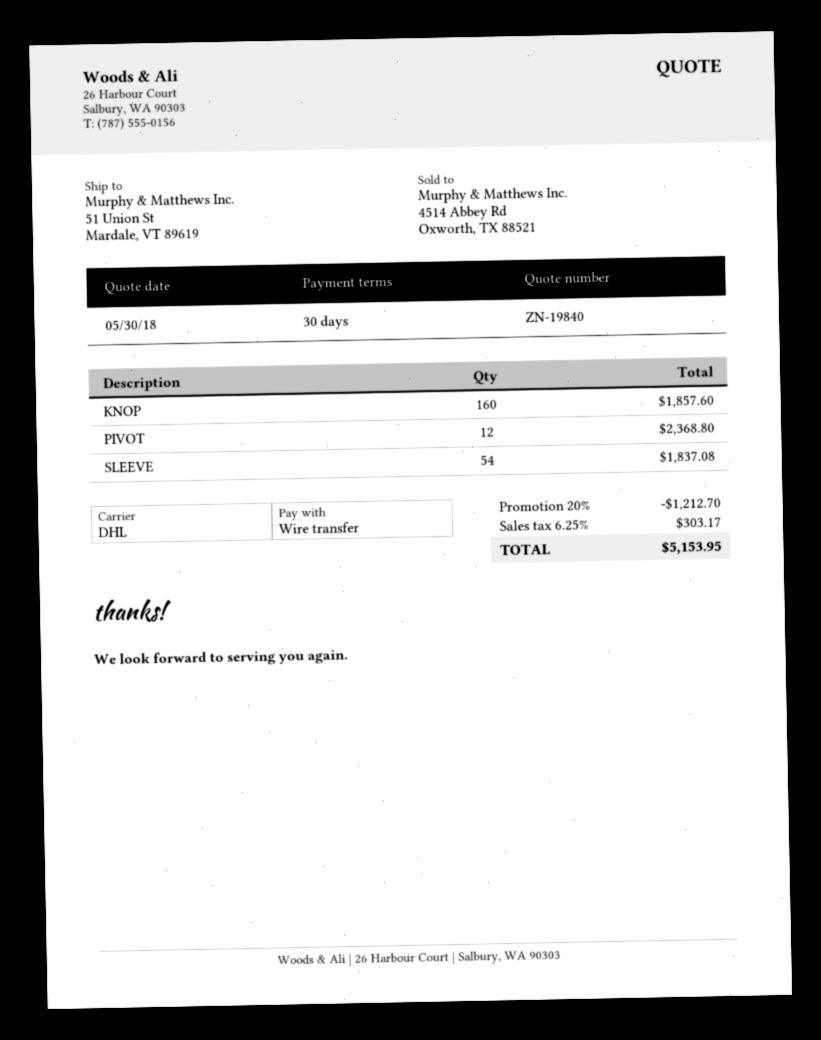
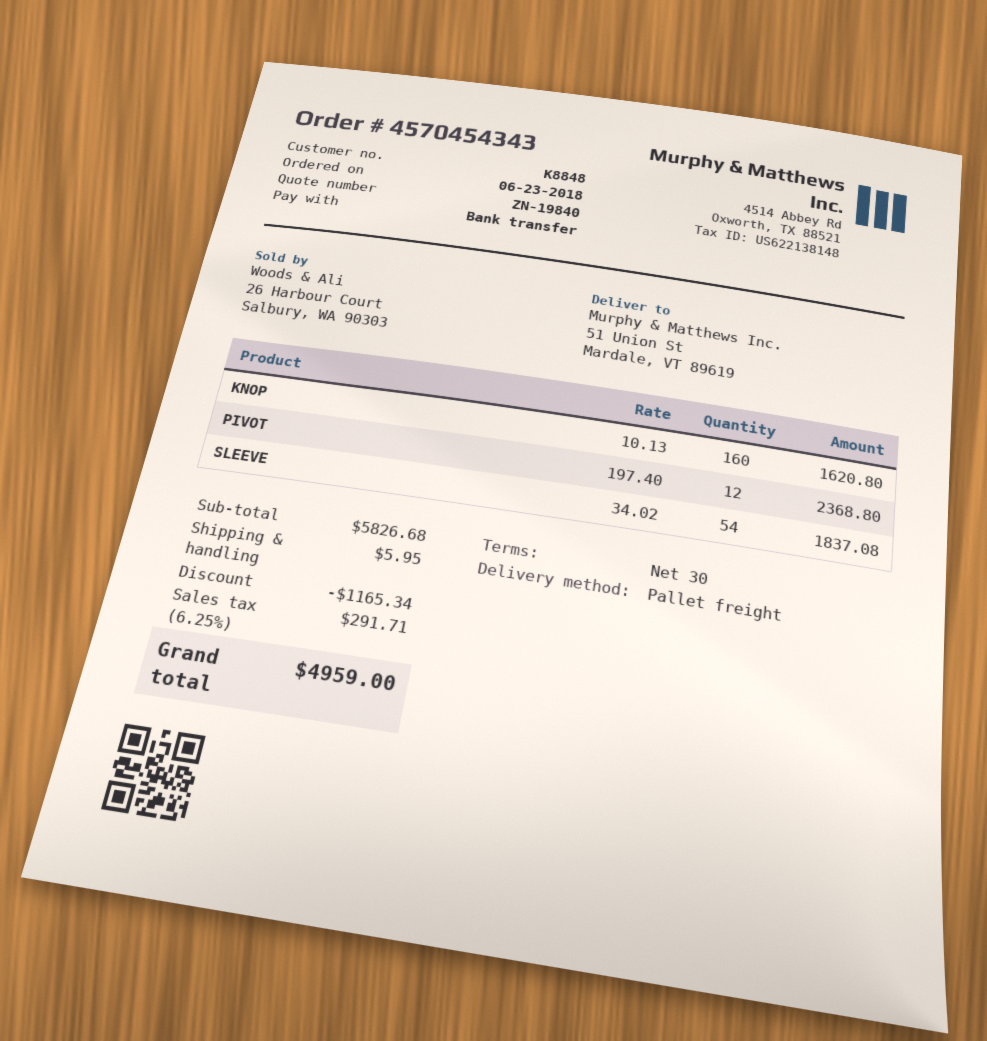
shipping method: DHL -> pallet freight
KNOP: 160 for 1857.60 -> 160 for 1620.80
discount: 1212.70 -> 1165.34
shipping: none -> 5.95
tax: 6.25% = 303.17 -> 6.25% = 291.71
total: 5153.95 -> 4959.00

